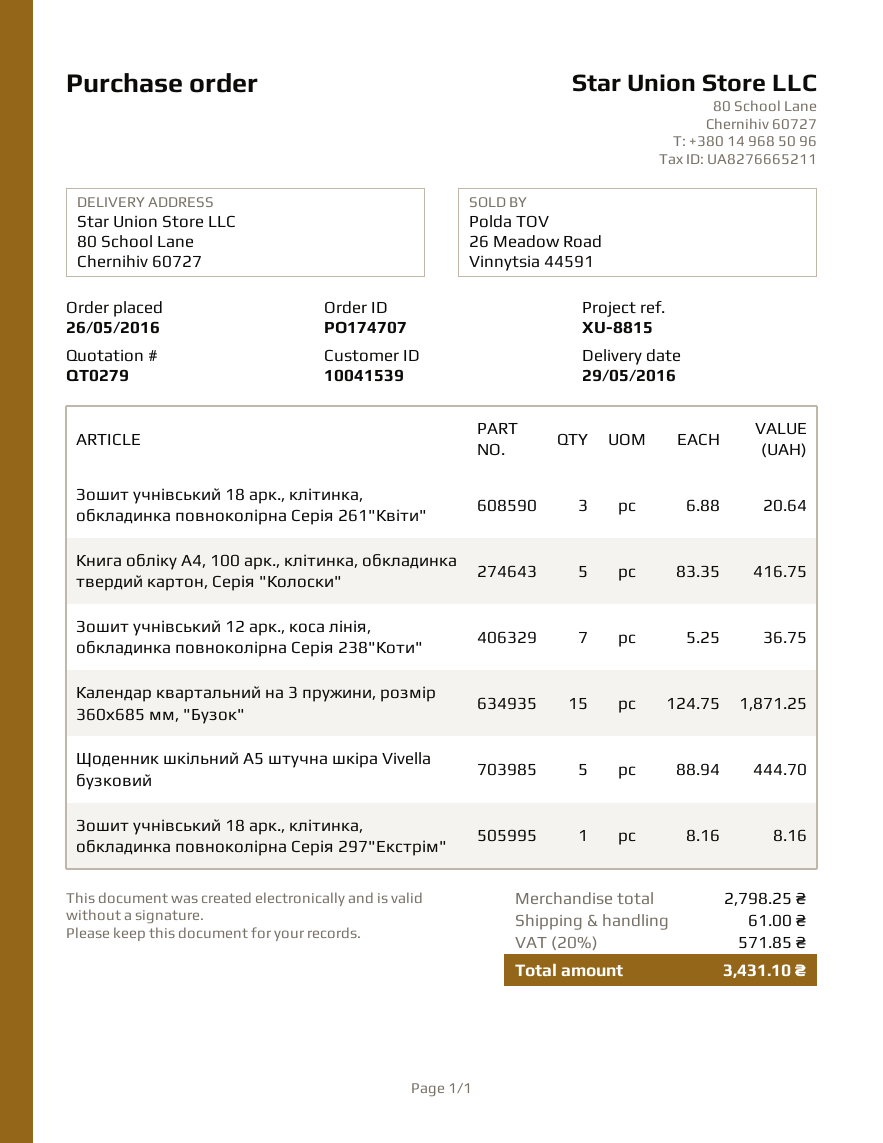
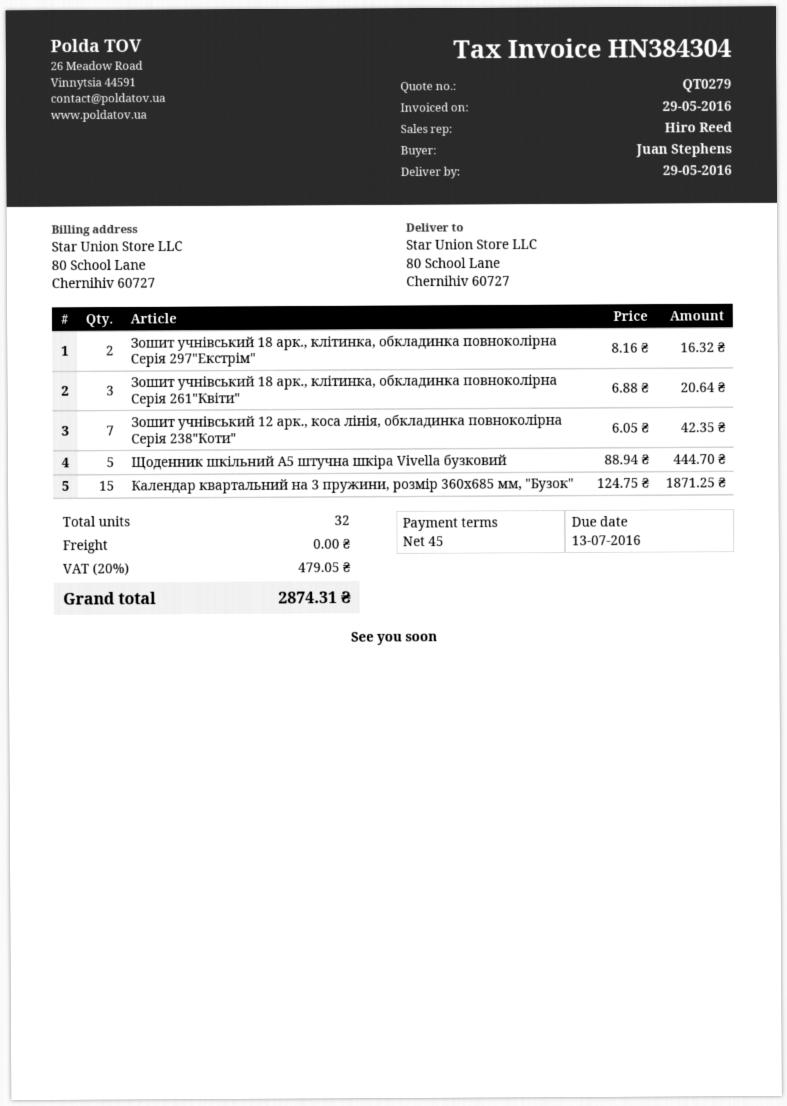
Книга обліку А4, 100 арк., клітинка, обкладинка твердий картон, Серія "Колоски": 5 x 83.35 = 416.75 -> none
Зошит учнівський 12 арк., коса лінія, обкладинка повноколірна Серія 238"Коти": 7 x 5.25 = 36.75 -> 7 x 6.05 = 42.35
Зошит учнівський 18 арк., клітинка, обкладинка повноколірна Серія 297"Екстрім": 1 x 8.16 = 8.16 -> 2 x 8.16 = 16.32
shipping: 61.00 -> 0.00
tax: 20% = 571.85 -> 20% = 479.05
total: 3431.10 -> 2874.31

